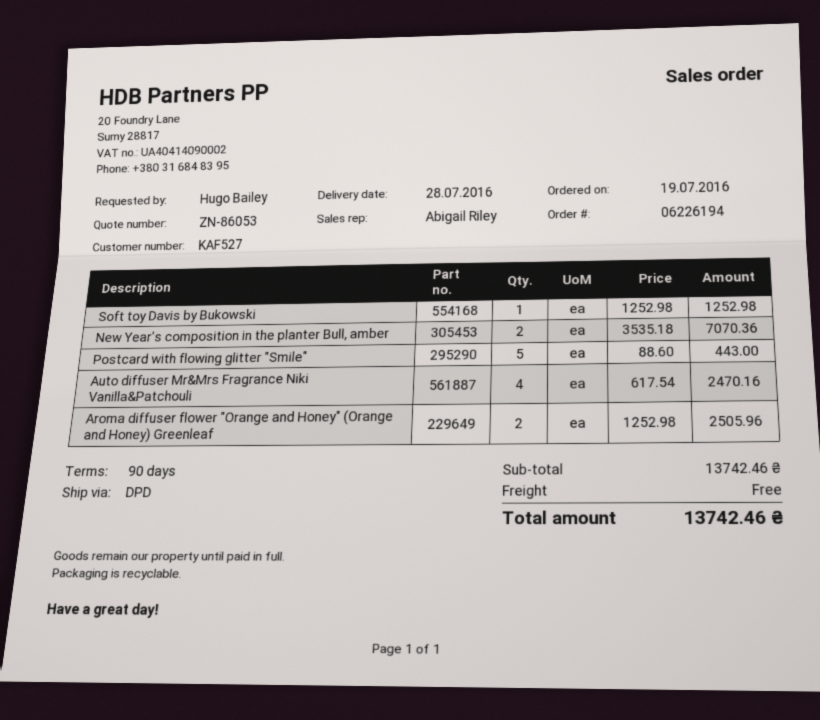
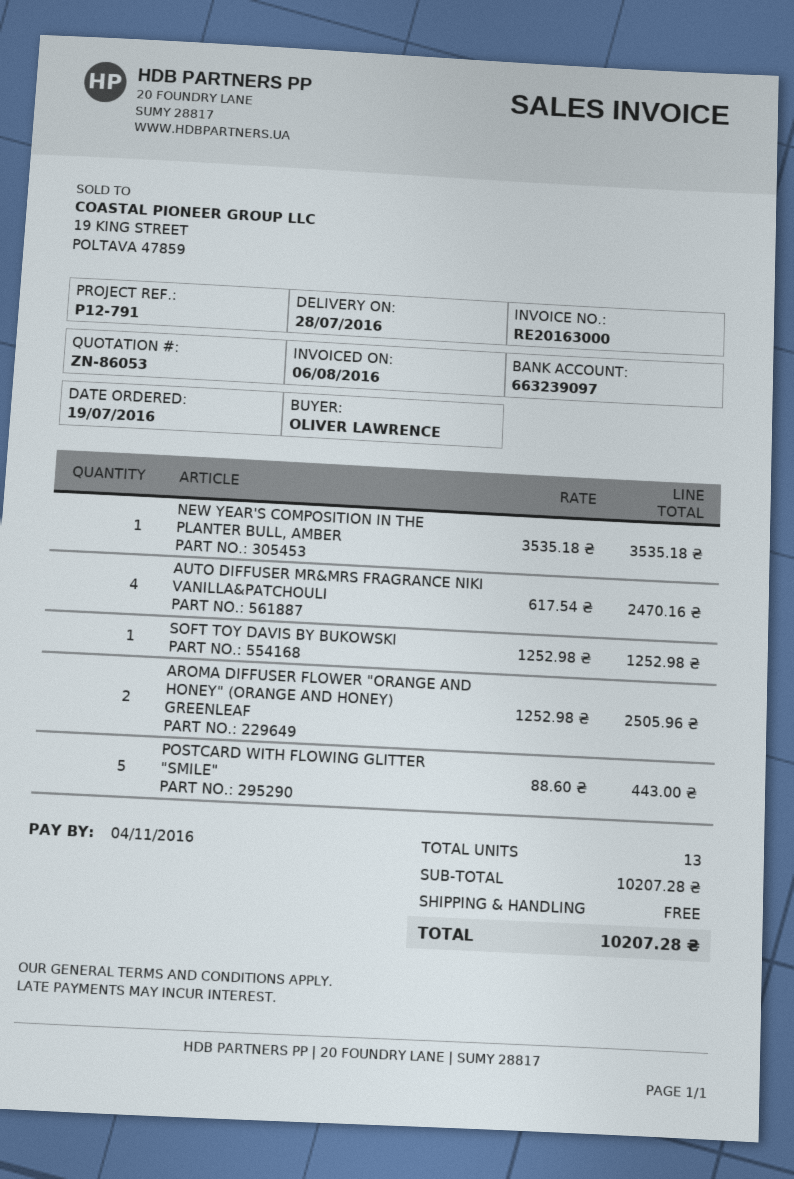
ordered by: Hugo Bailey -> OLIVER LAWRENCE
New Year's composition in the planter Bull, amber: 2 x 3535.18 = 7070.36 -> 1 x 3535.18 = 3535.18
subtotal: 13742.46 -> 10207.28
total: 13742.46 -> 10207.28

